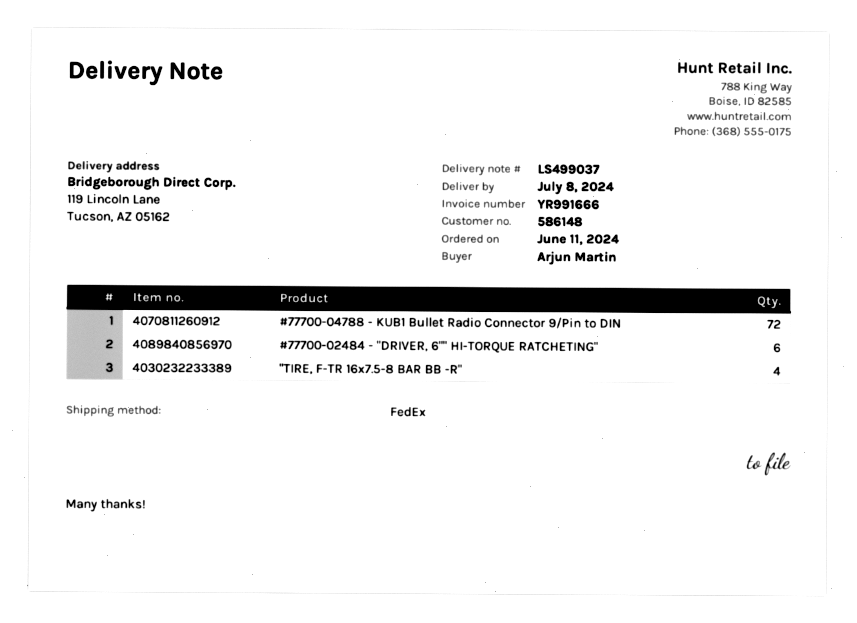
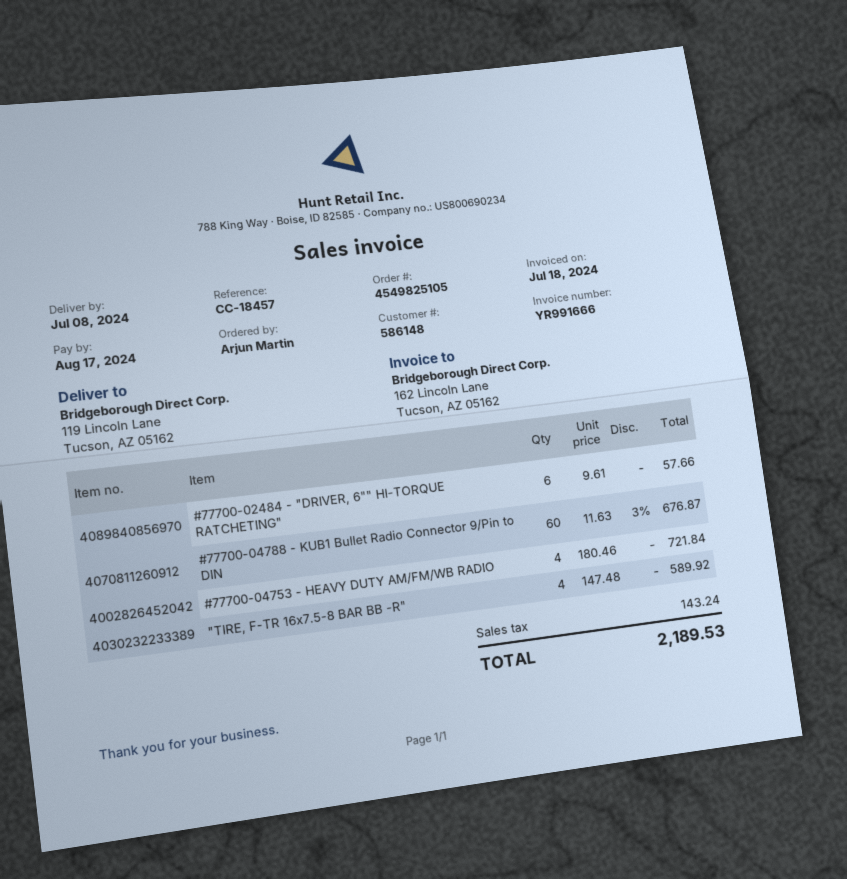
#77700-04788 - KUB1 Bullet Radio Connector 9/Pin to DIN: 72 -> 60
#77700-04753 - HEAVY DUTY AM/FM/WB RADIO: none -> 4

